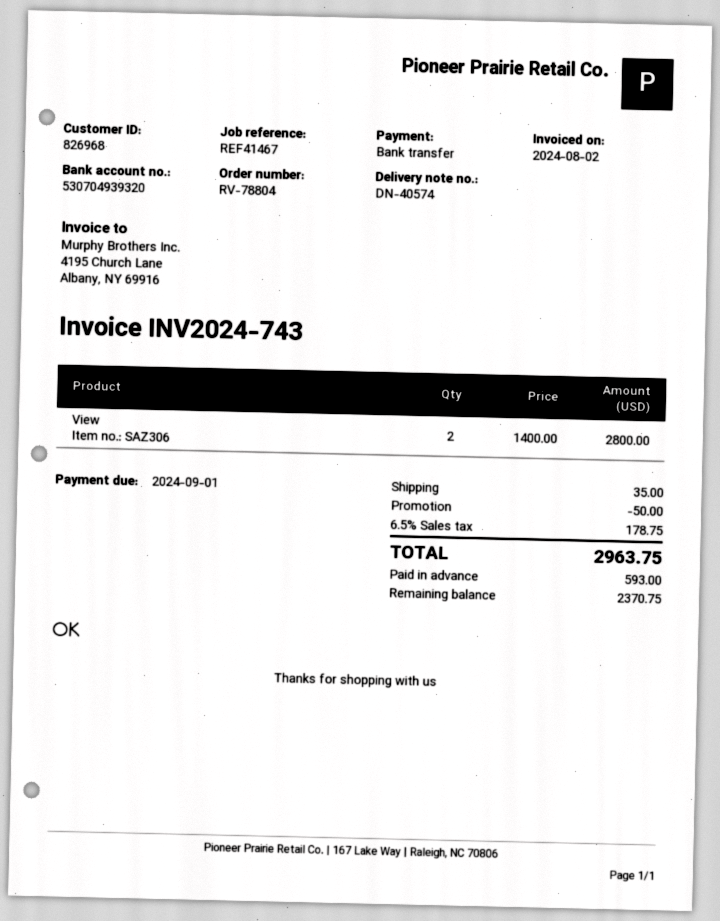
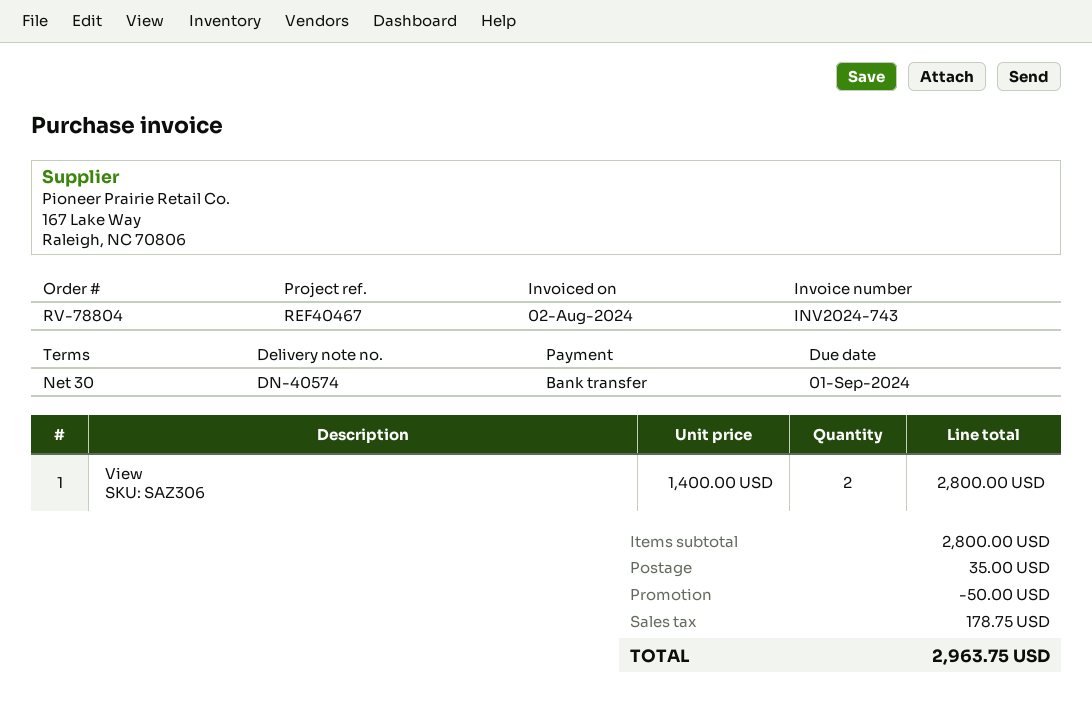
reference: REF41467 -> REF40467

